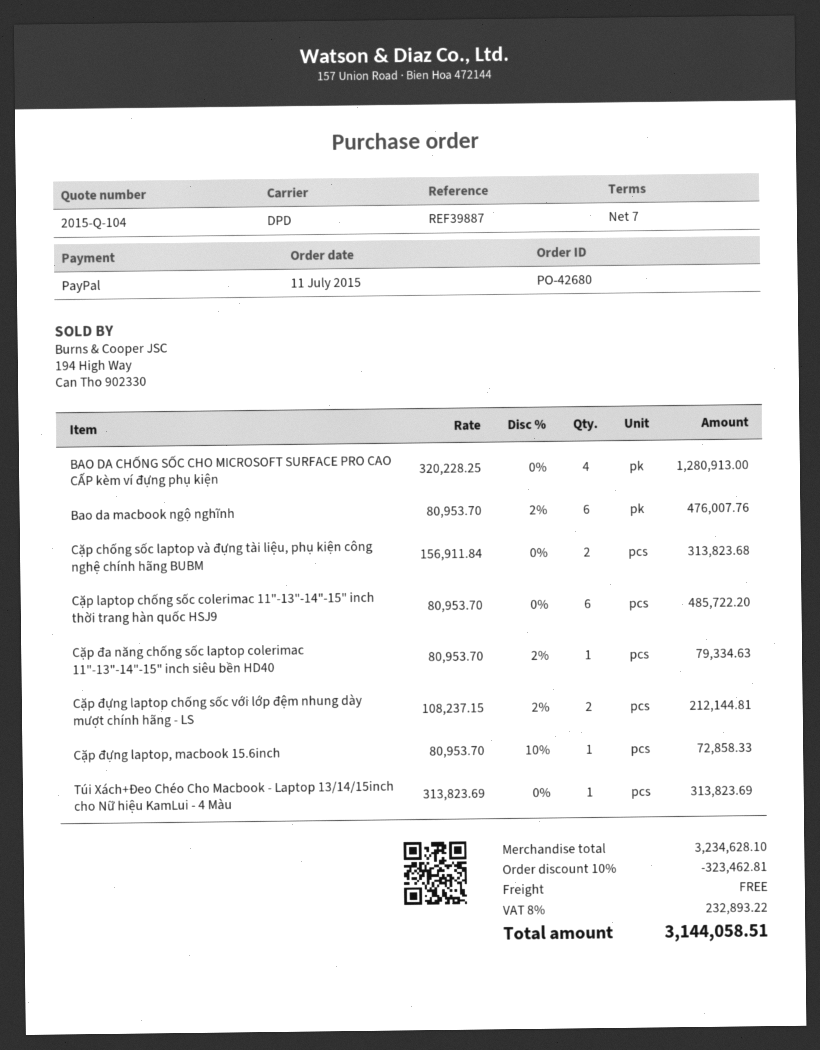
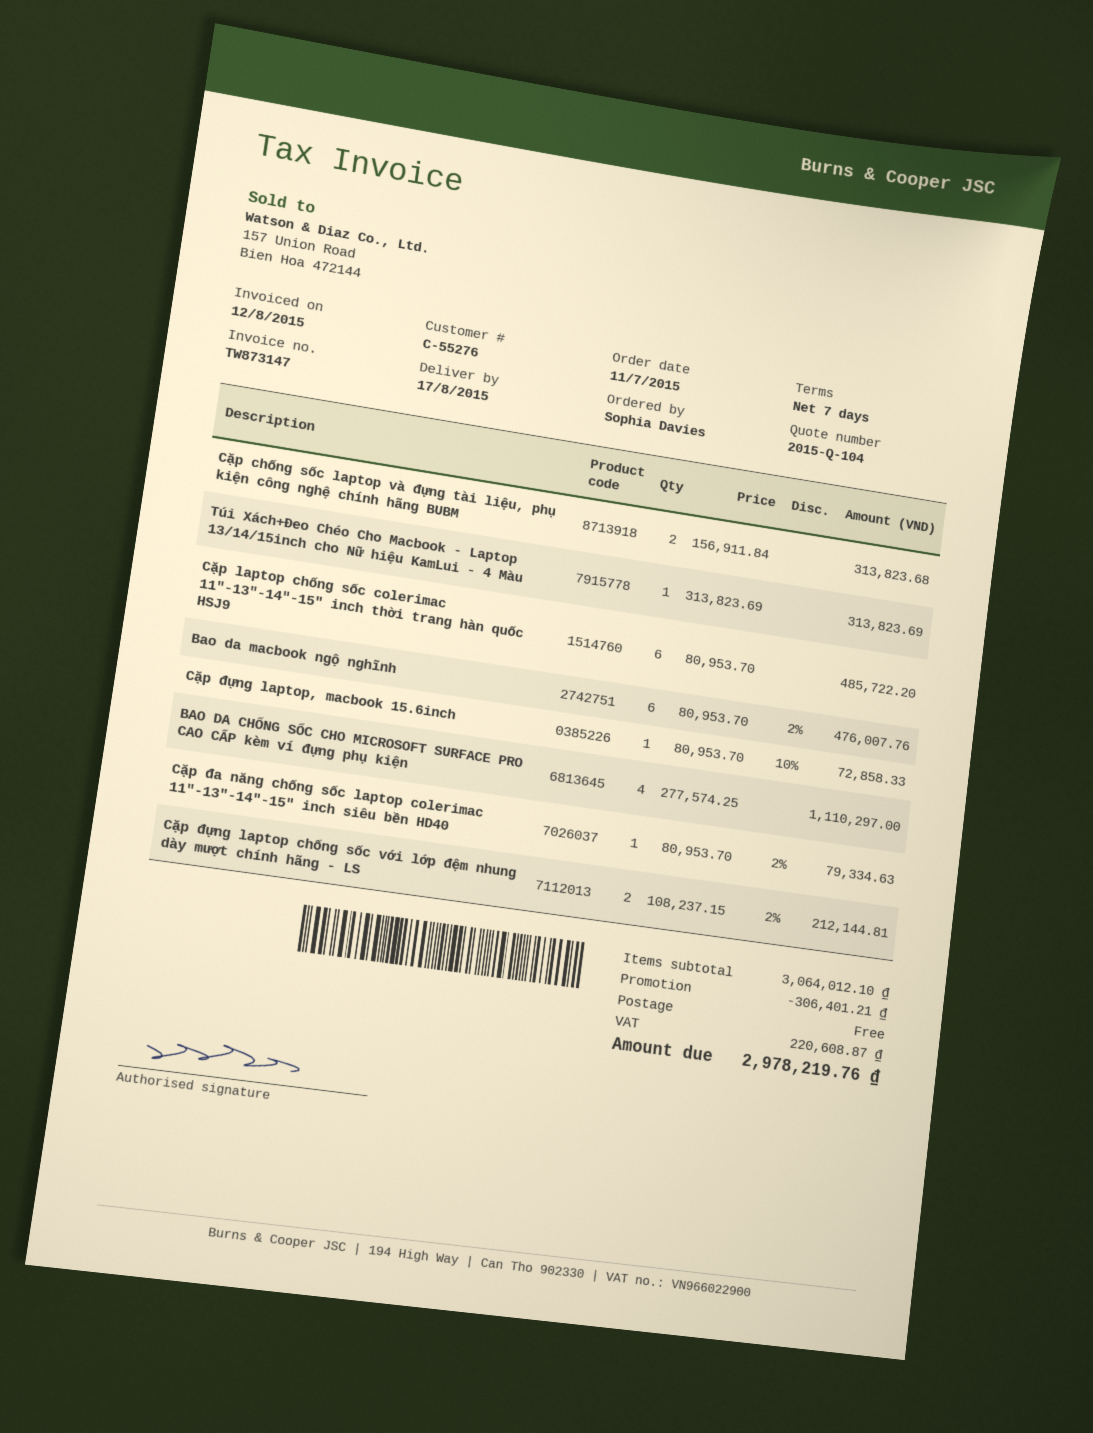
BAO DA CHỐNG SỐC CHO MICROSOFT SURFACE PRO CAO CẤP kèm ví đựng phụ kiện: 4 x 320228.25 = 1280913.00 -> 4 x 277574.25 = 1110297.00
subtotal: 3234628.10 -> 3064012.10
discount: 323462.81 -> 306401.21
tax: 232893.22 -> 220608.87
total: 3144058.51 -> 2978219.76

